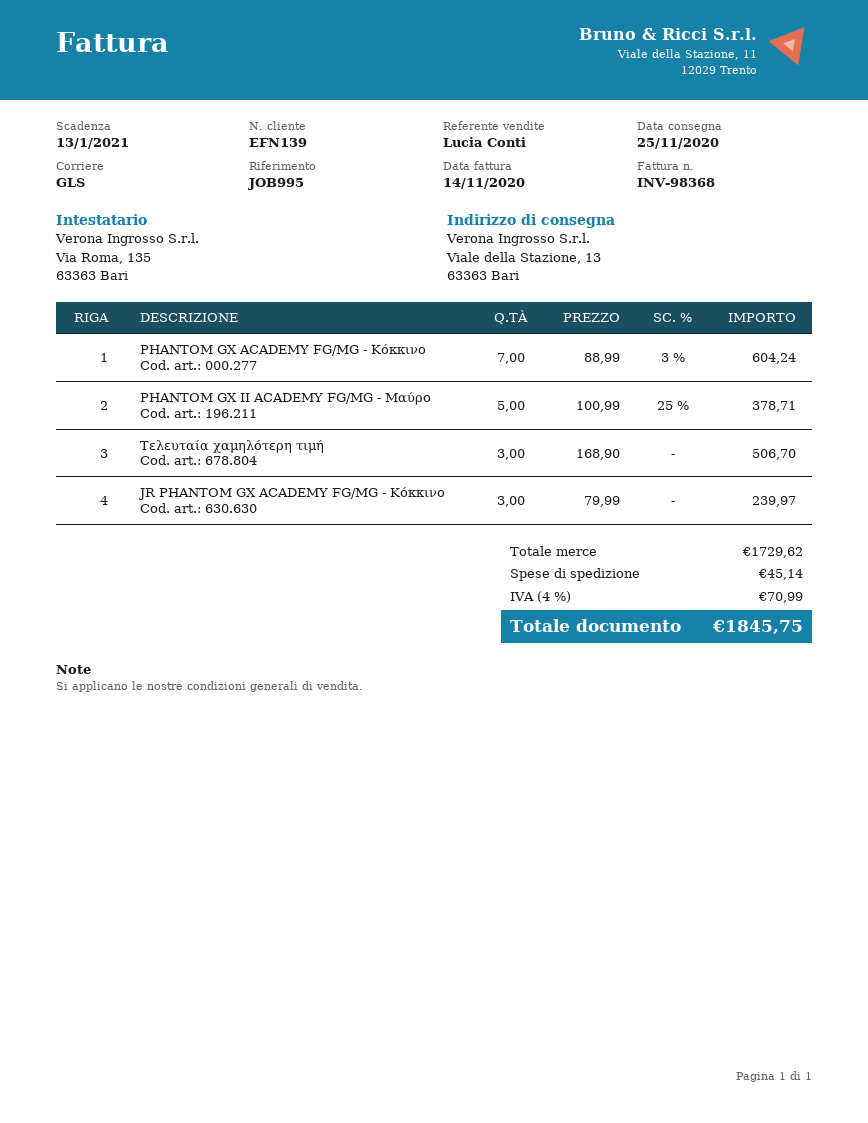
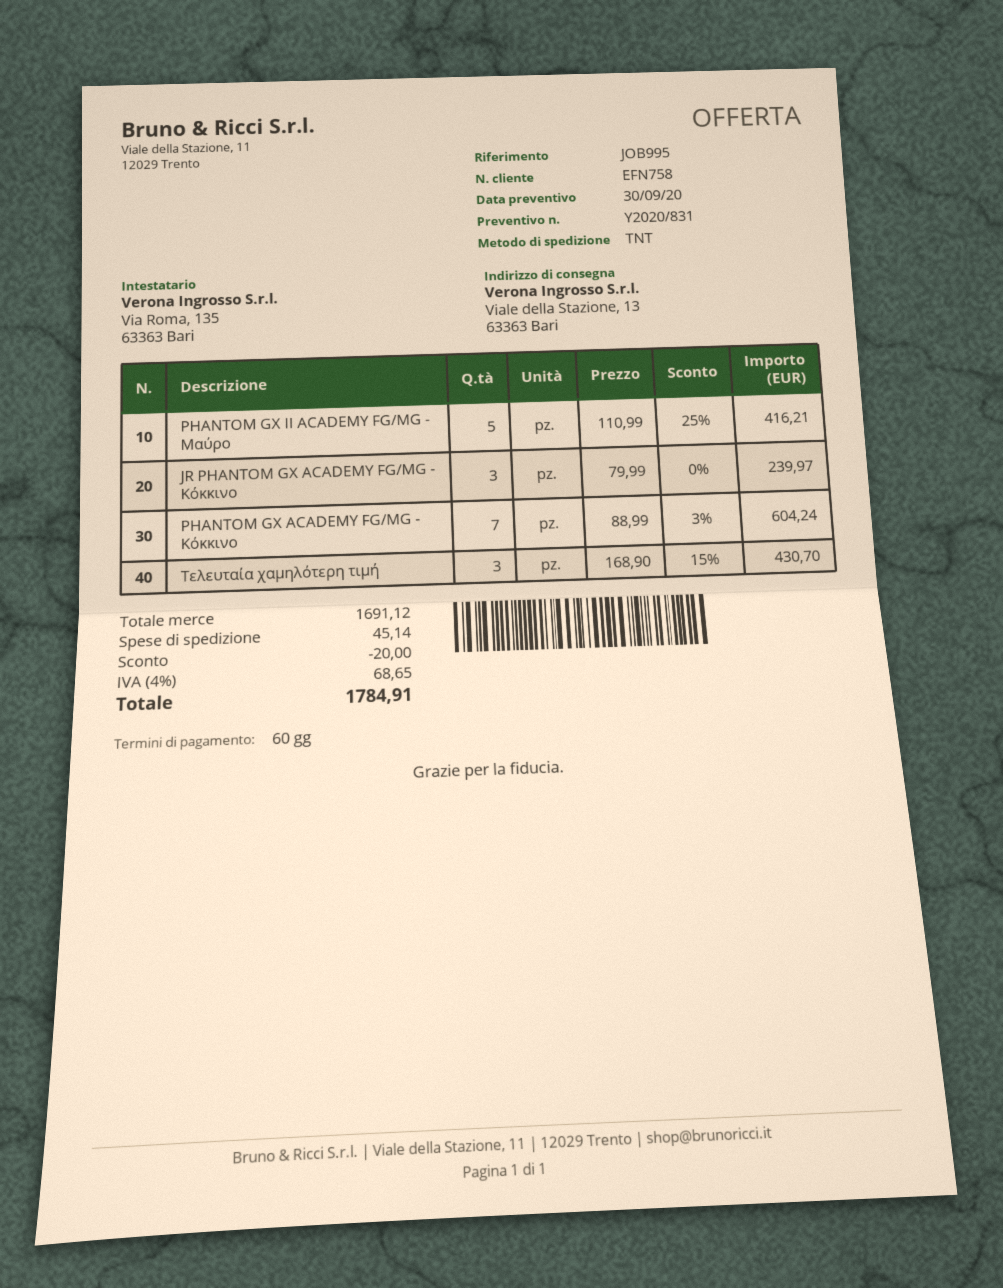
customer number: EFN139 -> EFN758
shipping method: GLS -> TNT
PHANTOM GX II ACADEMY FG/MG - Μαύρο: 5 x 100.99 - 25% = 378.71 -> 5 x 110.99 - 25% = 416.21
Τελευταία χαμηλότερη τιμή: 3 x 168.90 = 506.70 -> 3 x 168.90 - 15% = 430.70
subtotal: 1729.62 -> 1691.12
discount: none -> 20.00
tax: 4% = 70.99 -> 4% = 68.65
total: 1845.75 -> 1784.91

